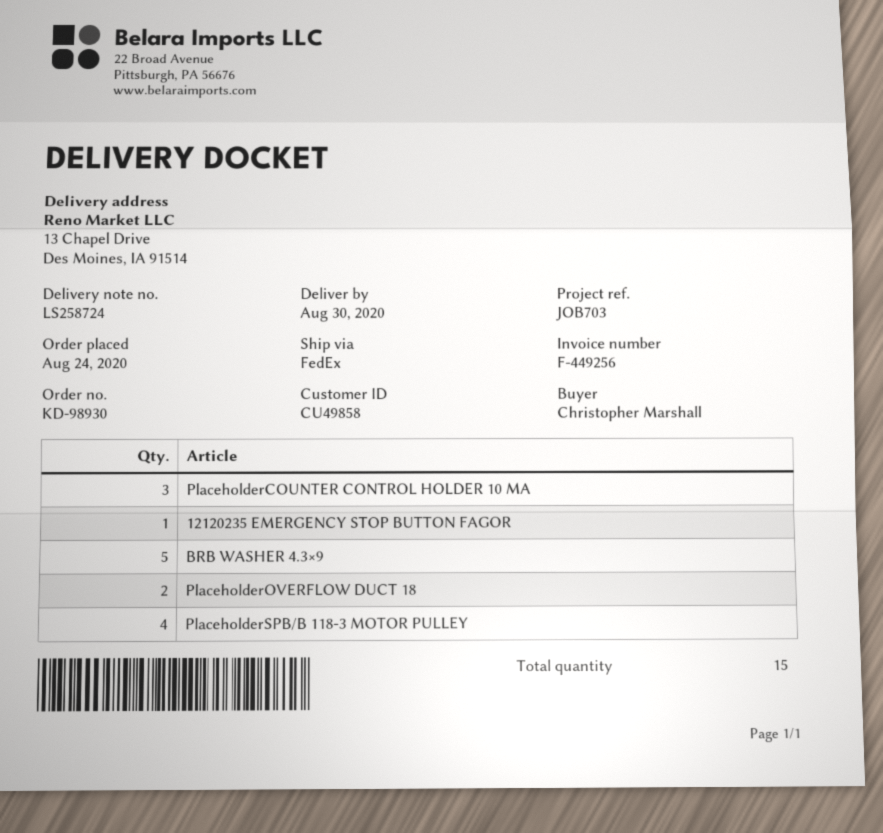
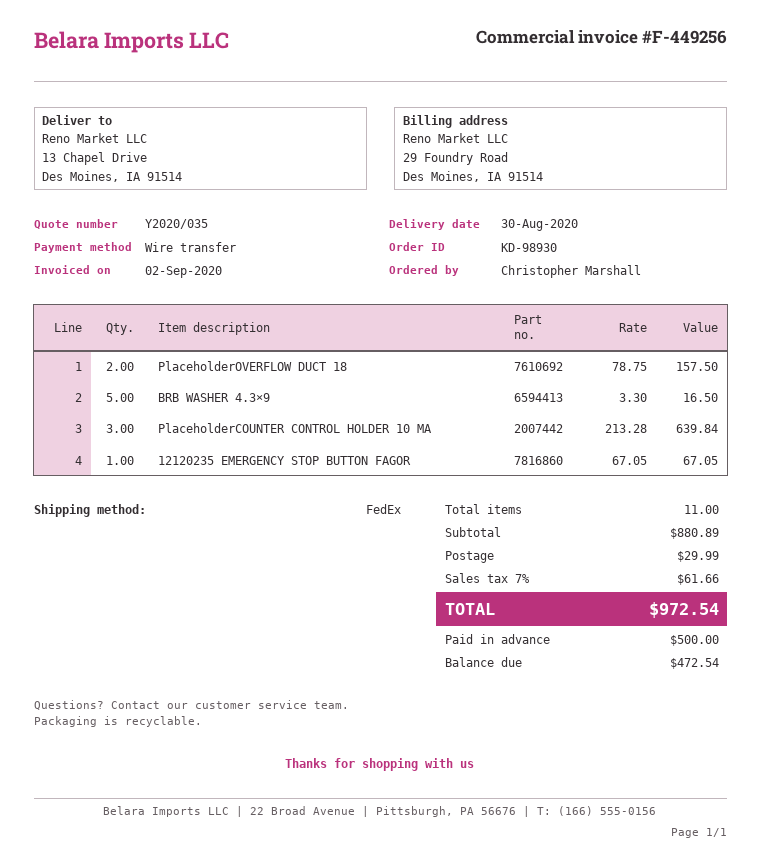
PlaceholderSPB/B 118-3 MOTOR PULLEY: 4 -> none
total quantity: 15 -> 11

